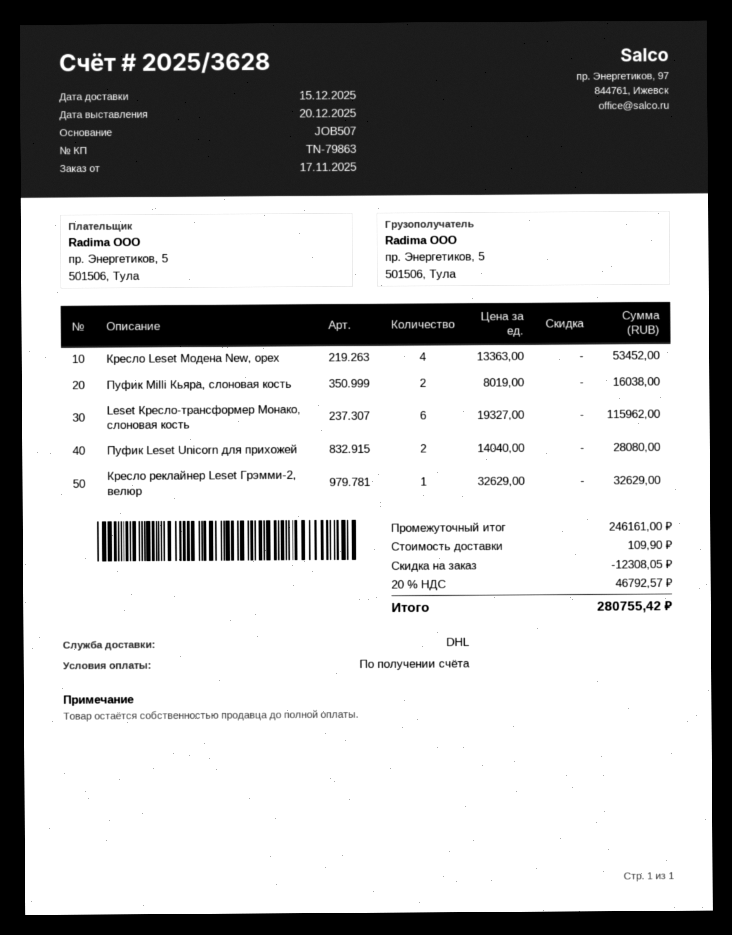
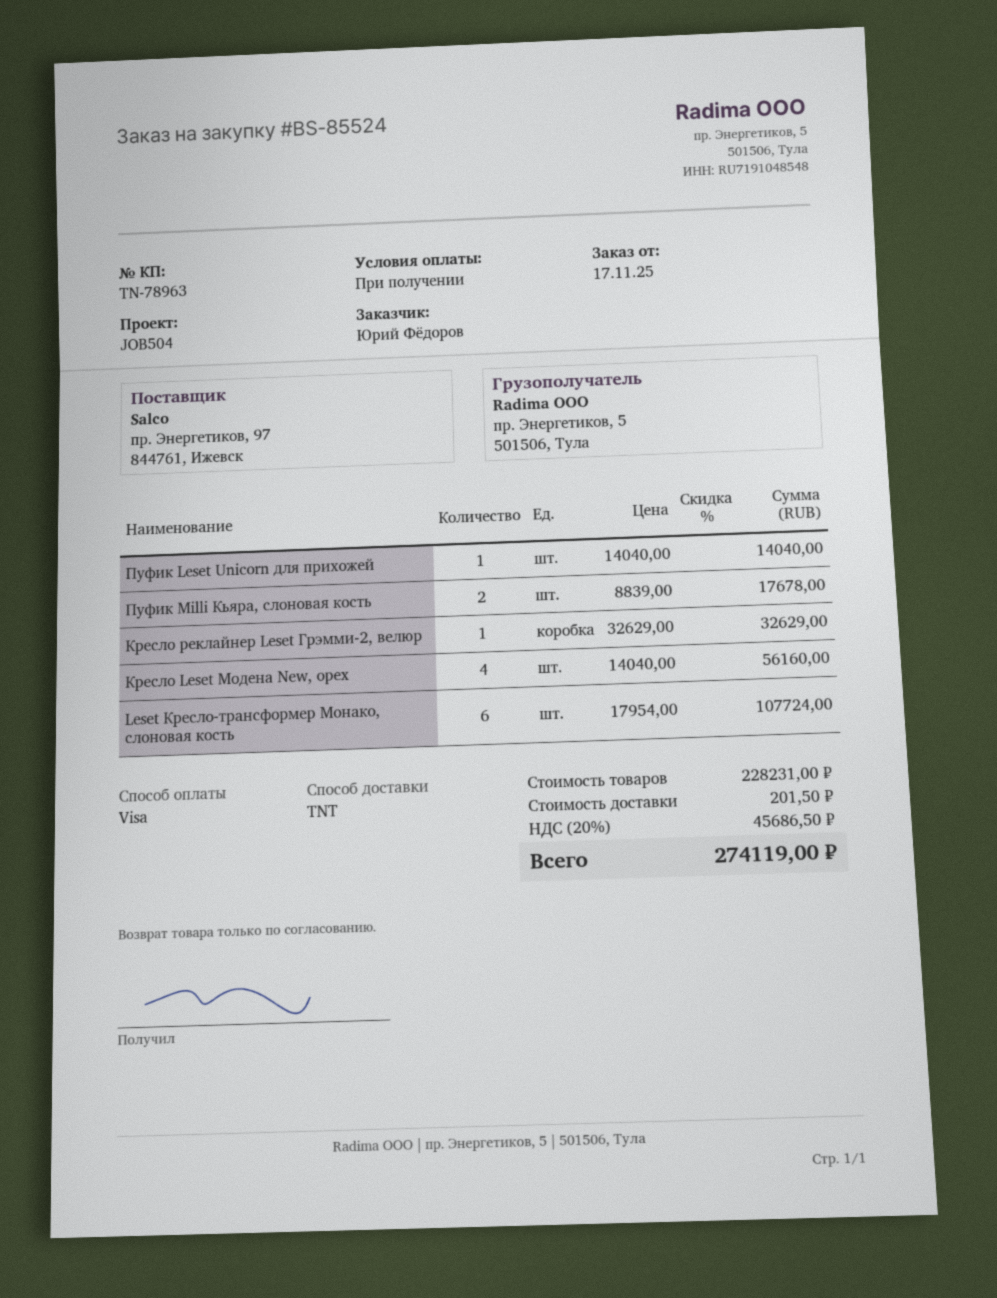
quote number: TN-79863 -> TN-78963
reference: JOB507 -> JOB504
shipping method: DHL -> TNT
Кресло Leset Модена New, орех: 4 x 13363.00 = 53452.00 -> 4 x 14040.00 = 56160.00
Пуфик Milli Кьяра, слоновая кость: 2 x 8019.00 = 16038.00 -> 2 x 8839.00 = 17678.00
Leset Кресло-трансформер Монако, слоновая кость: 6 x 19327.00 = 115962.00 -> 6 x 17954.00 = 107724.00
Пуфик Leset Unicorn для прихожей: 2 x 14040.00 = 28080.00 -> 1 x 14040.00 = 14040.00
subtotal: 246161.00 -> 228231.00
discount: 12308.05 -> none
shipping: 109.90 -> 201.50
tax: 20% = 46792.57 -> 20% = 45686.50
total: 280755.42 -> 274119.00

